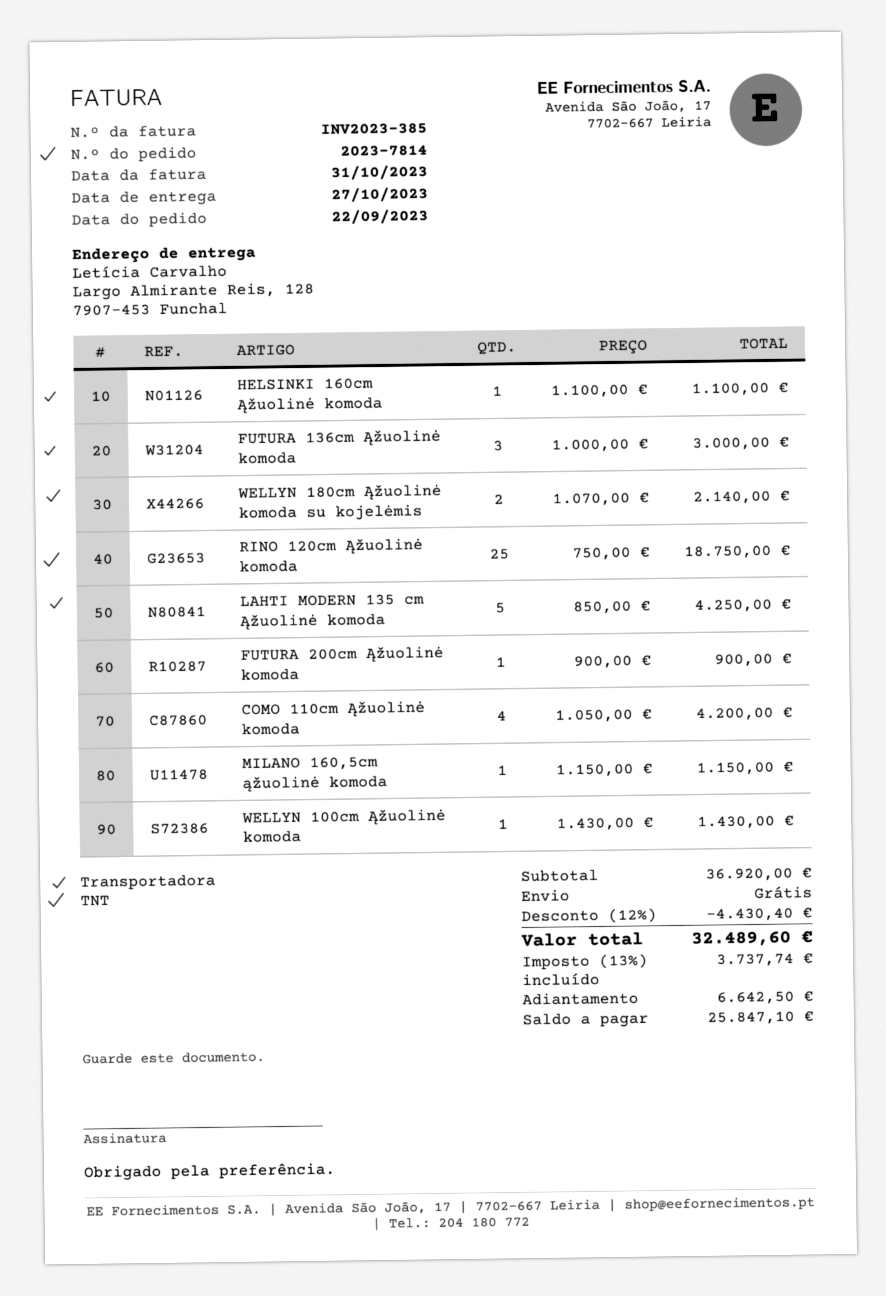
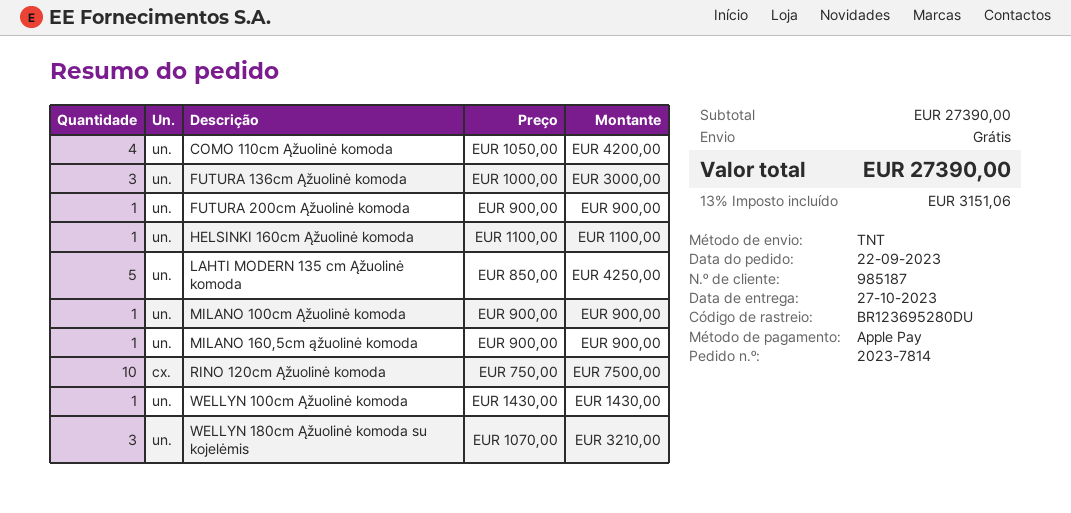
WELLYN 180cm Ąžuolinė komoda su kojelėmis: 2 x 1070.00 = 2140.00 -> 3 x 1070.00 = 3210.00
RINO 120cm Ąžuolinė komoda: 25 x 750.00 = 18750.00 -> 10 x 750.00 = 7500.00
MILANO 160,5cm ąžuolinė komoda: 1 x 1150.00 = 1150.00 -> 1 x 900.00 = 900.00
MILANO 100cm Ąžuolinė komoda: none -> 1 x 900.00 = 900.00
subtotal: 36920.00 -> 27390.00
discount: 12% = 4430.40 -> none
tax: 13% = 3737.74 -> 13% = 3151.06
total: 32489.60 -> 27390.00

